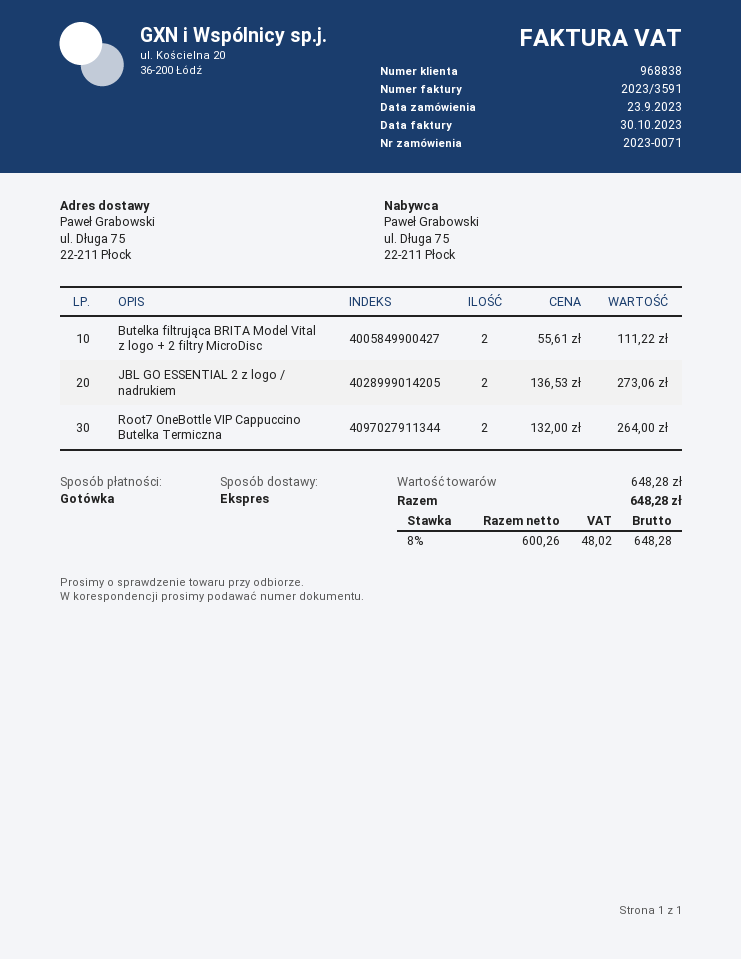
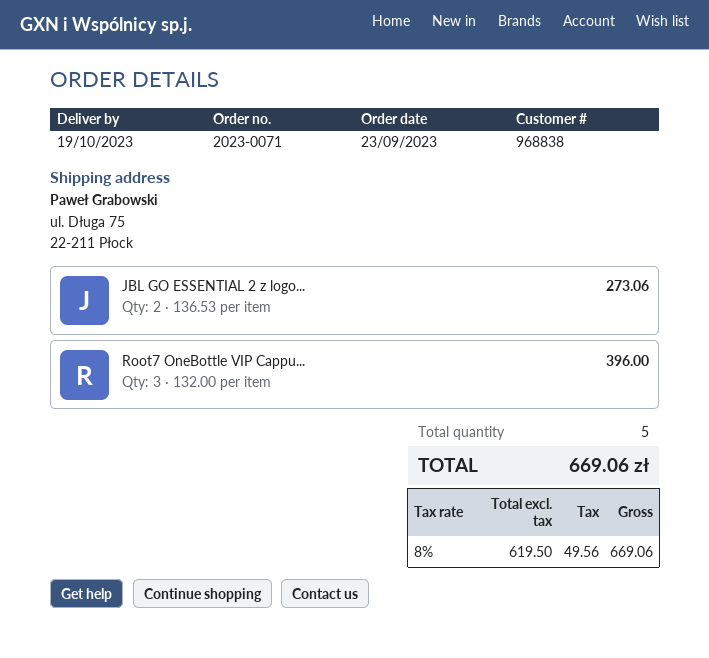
Butelka filtrująca BRITA Model Vital z logo + 2 filtry MicroDisc: 2 x 55.61 = 111.22 -> none
Root7 OneBottle VIP Cappuccino Butelka Termiczna: 2 x 132.00 = 264.00 -> 3 x 132.00 = 396.00
net: 600.26 -> 619.50
tax: 8% = 48.02 -> 8% = 49.56
total: 648.28 -> 669.06

